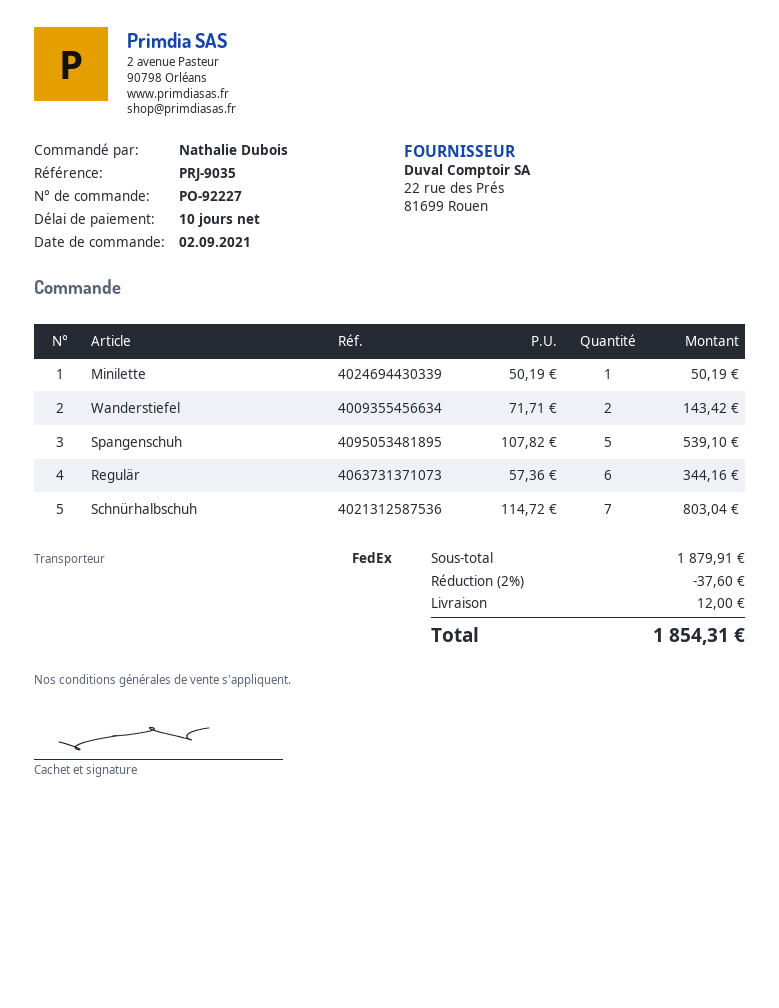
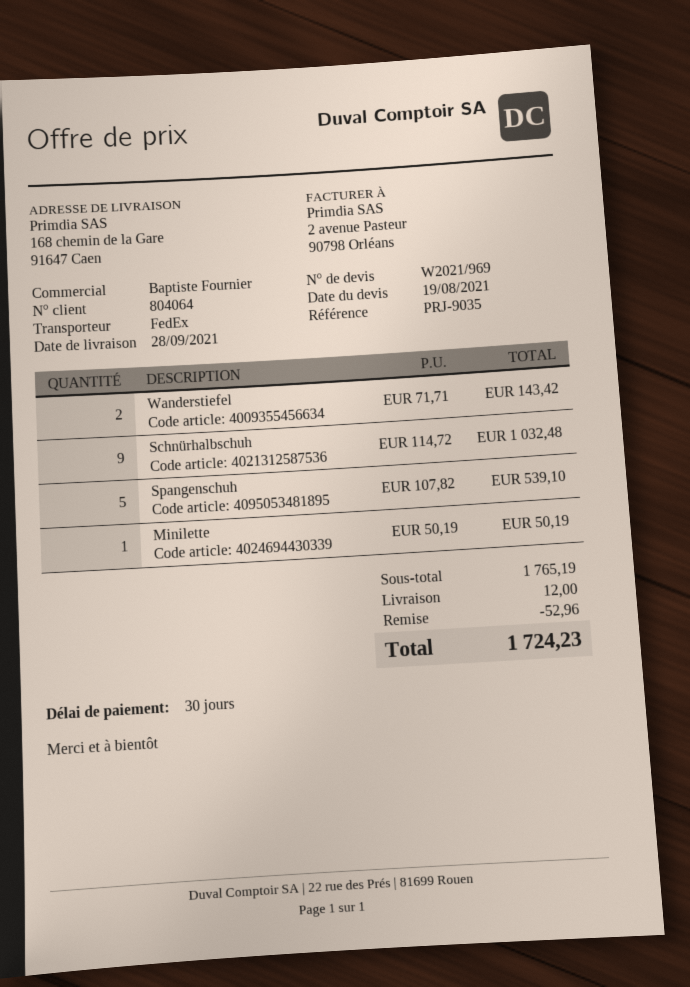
payment terms: 10 days -> 30 days
Regulär: 6 x 57.36 = 344.16 -> none
Schnürhalbschuh: 7 x 114.72 = 803.04 -> 9 x 114.72 = 1032.48
subtotal: 1879.91 -> 1765.19
discount: 37.60 -> 52.96
total: 1854.31 -> 1724.23

